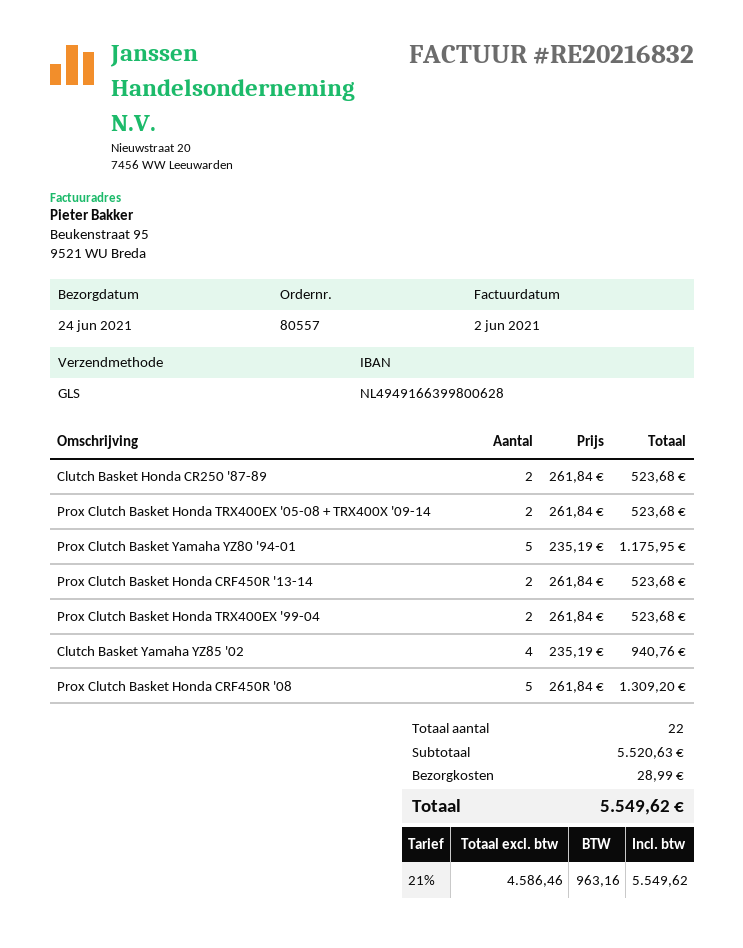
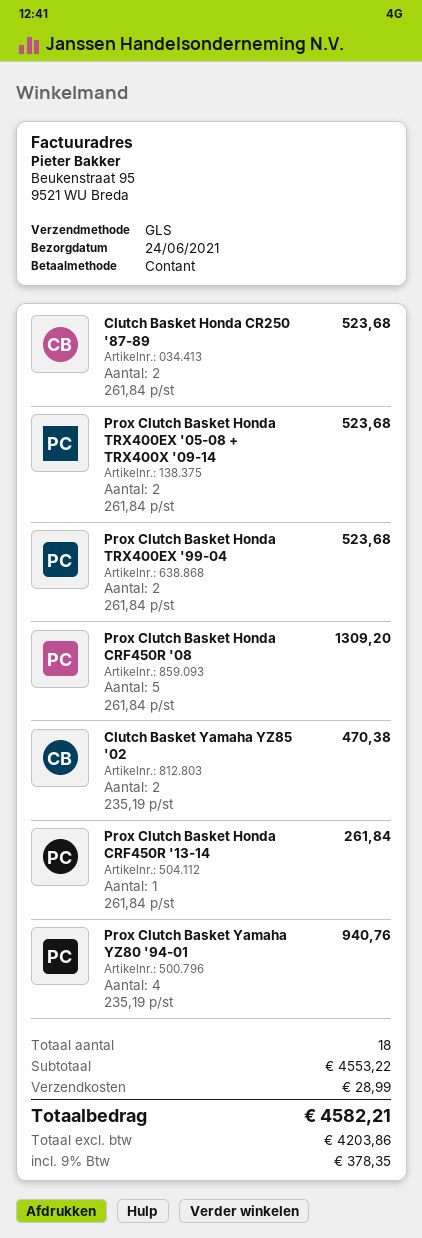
Prox Clutch Basket Yamaha YZ80 '94-01: 5 x 235.19 = 1175.95 -> 4 x 235.19 = 940.76
Prox Clutch Basket Honda CRF450R '13-14: 2 x 261.84 = 523.68 -> 1 x 261.84 = 261.84
Clutch Basket Yamaha YZ85 '02: 4 x 235.19 = 940.76 -> 2 x 235.19 = 470.38
total quantity: 22 -> 18
subtotal: 5520.63 -> 4553.22
net: 4586.46 -> 4203.86
tax: 21% = 963.16 -> 9% = 378.35
total: 5549.62 -> 4582.21

